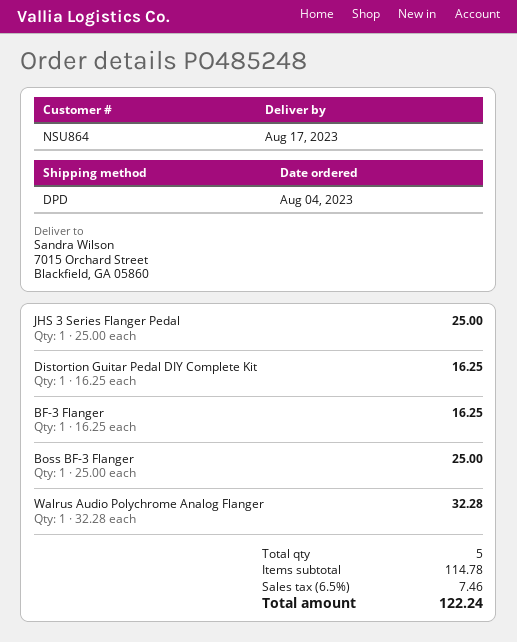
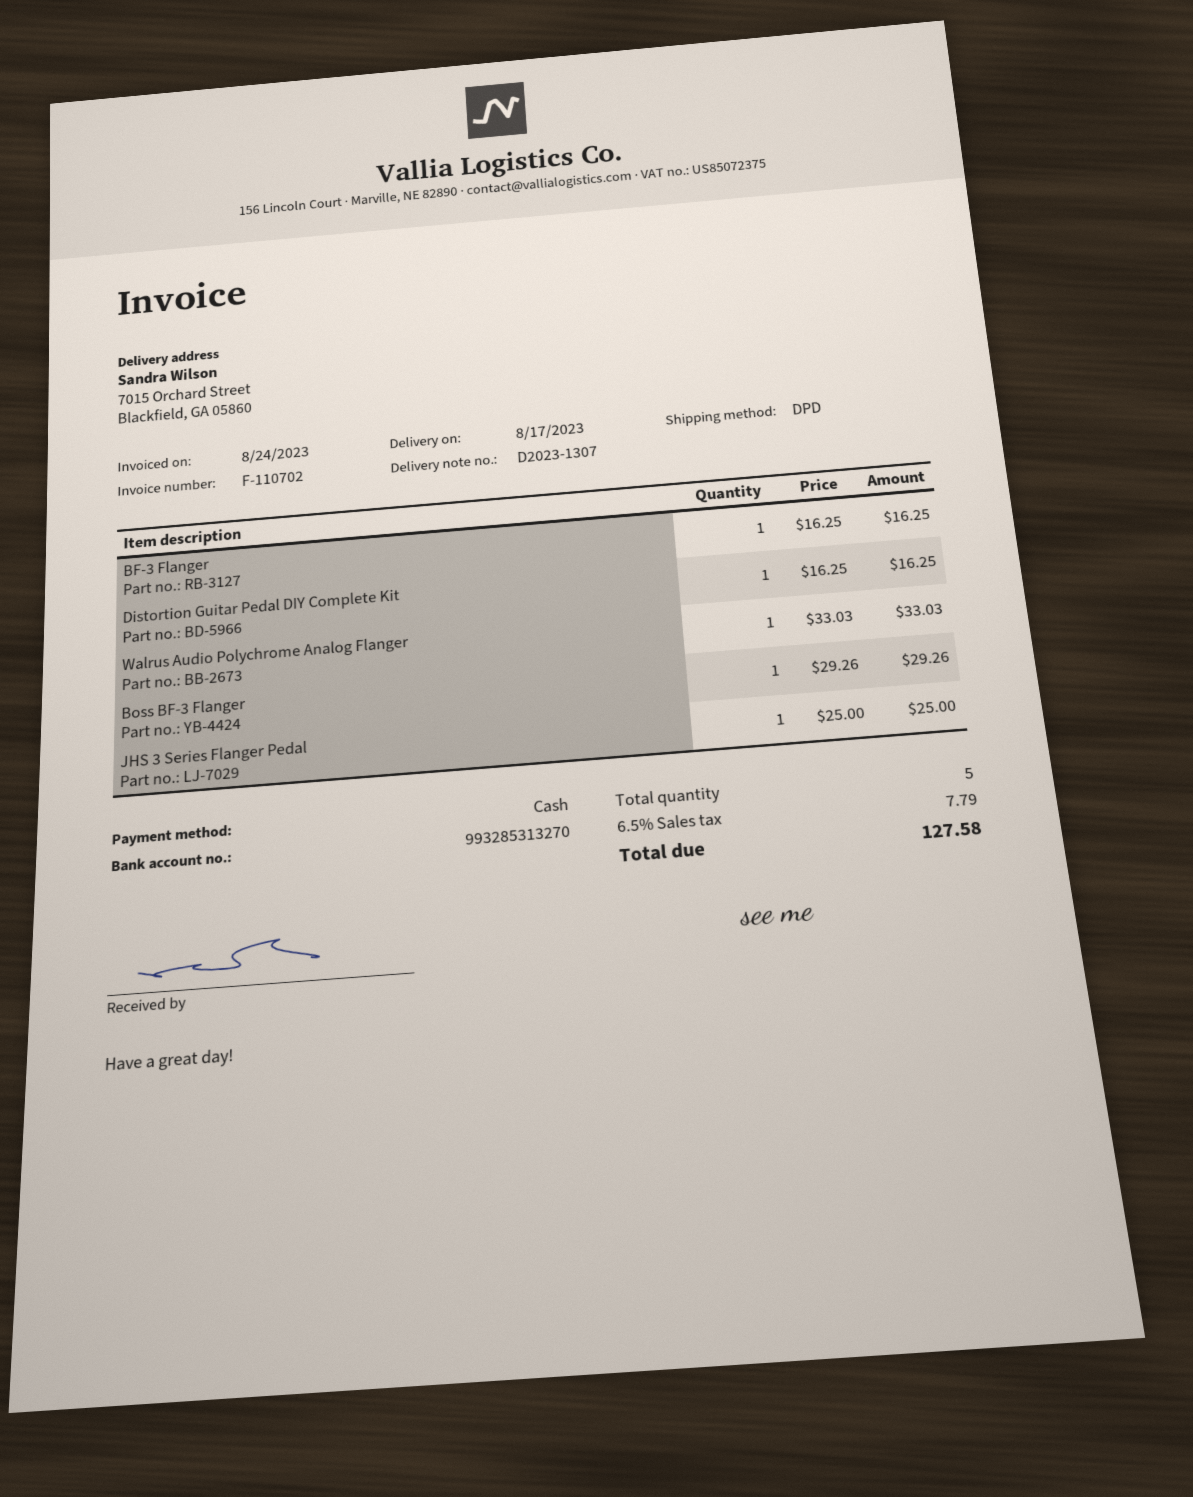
Boss BF-3 Flanger: 1 x 25.00 = 25.00 -> 1 x 29.26 = 29.26
Walrus Audio Polychrome Analog Flanger: 1 x 32.28 = 32.28 -> 1 x 33.03 = 33.03
tax: 6.5% = 7.46 -> 6.5% = 7.79
total: 122.24 -> 127.58

